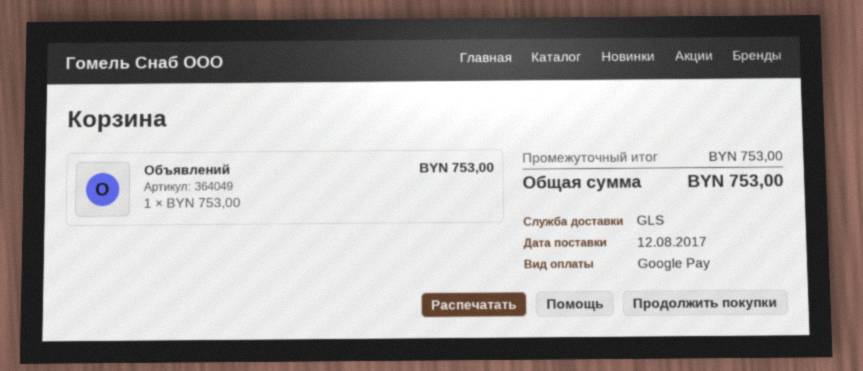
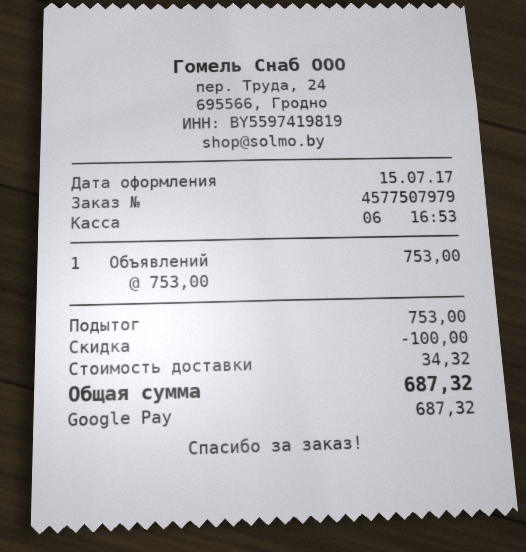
discount: none -> 100.00
shipping: none -> 34.32
total: 753.00 -> 687.32

